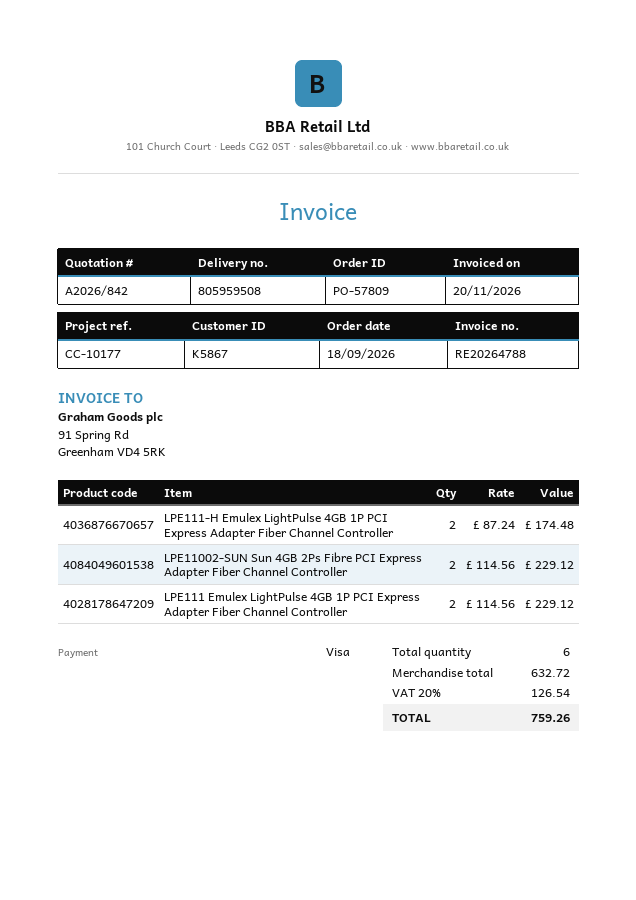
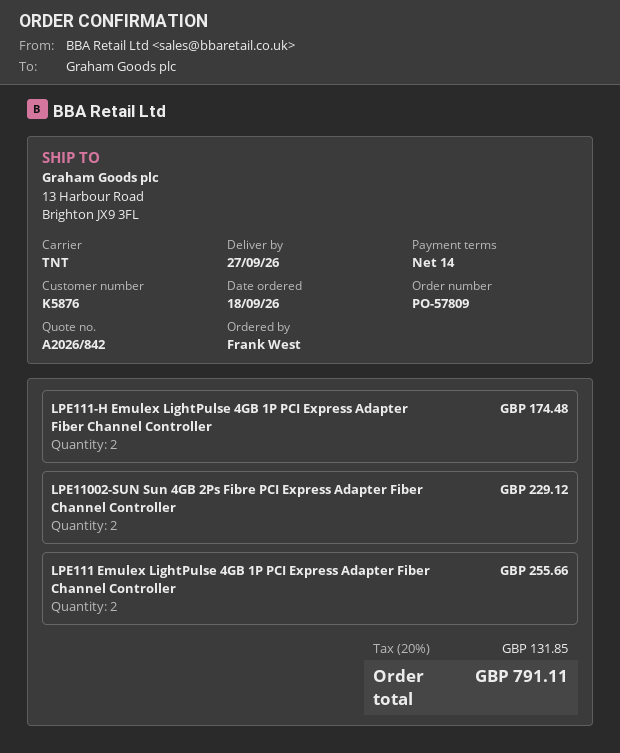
customer number: K5867 -> K5876
LPE111 Emulex LightPulse 4GB 1P PCI Express Adapter Fiber Channel Controller: 2 for 229.12 -> 2 for 255.66
tax: 20% = 126.54 -> 20% = 131.85
total: 759.26 -> 791.11

